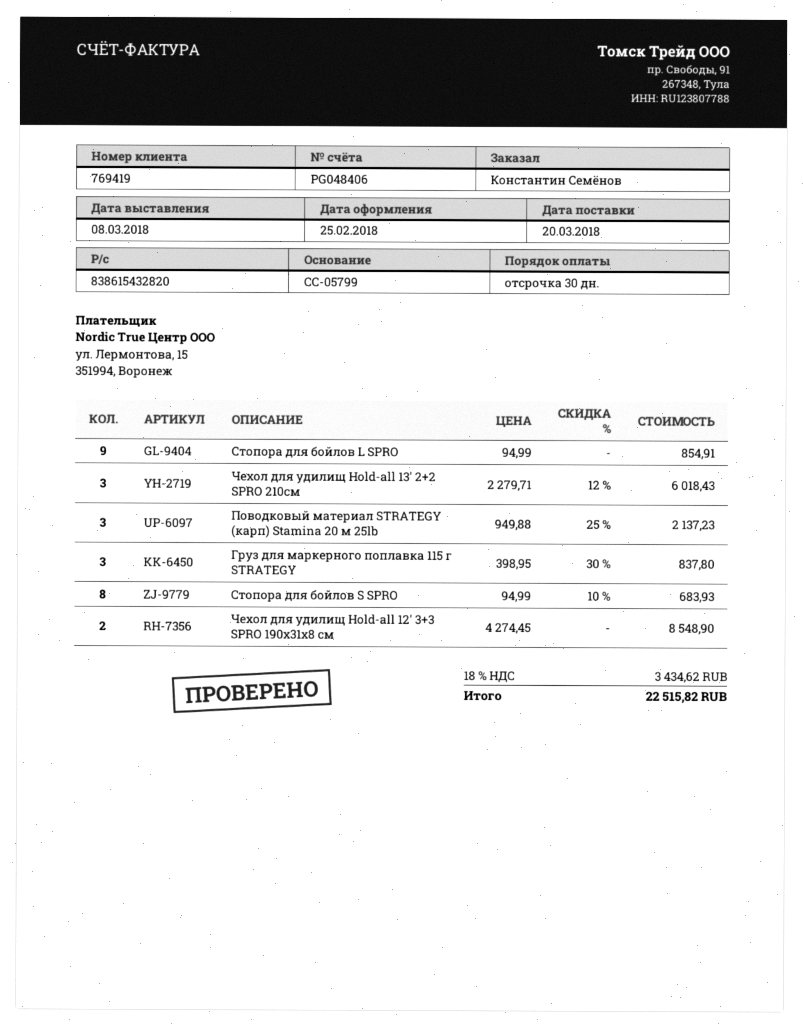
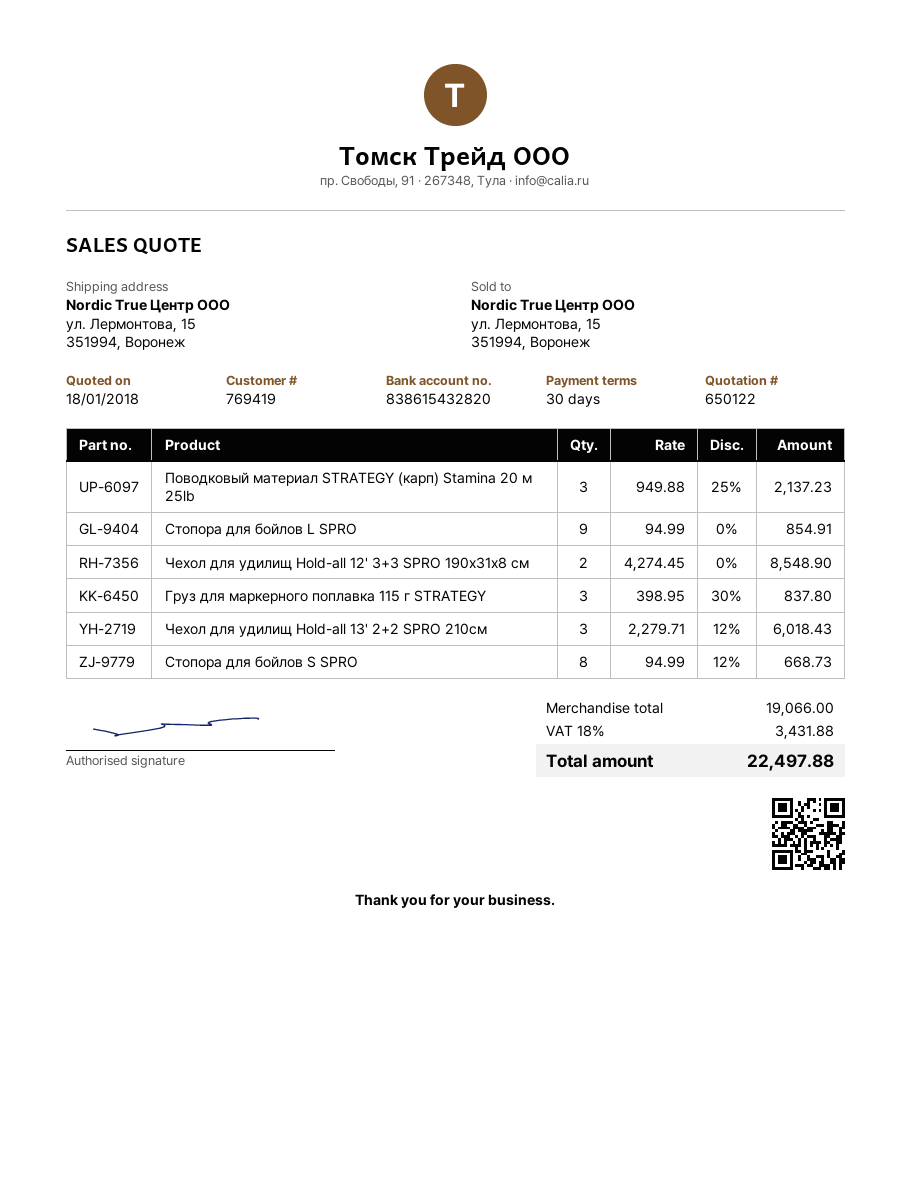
Стопора для бойлов S SPRO: 8 x 94.99 - 10% = 683.93 -> 8 x 94.99 - 12% = 668.73
tax: 18% = 3434.62 -> 18% = 3431.88
total: 22515.82 -> 22497.88

